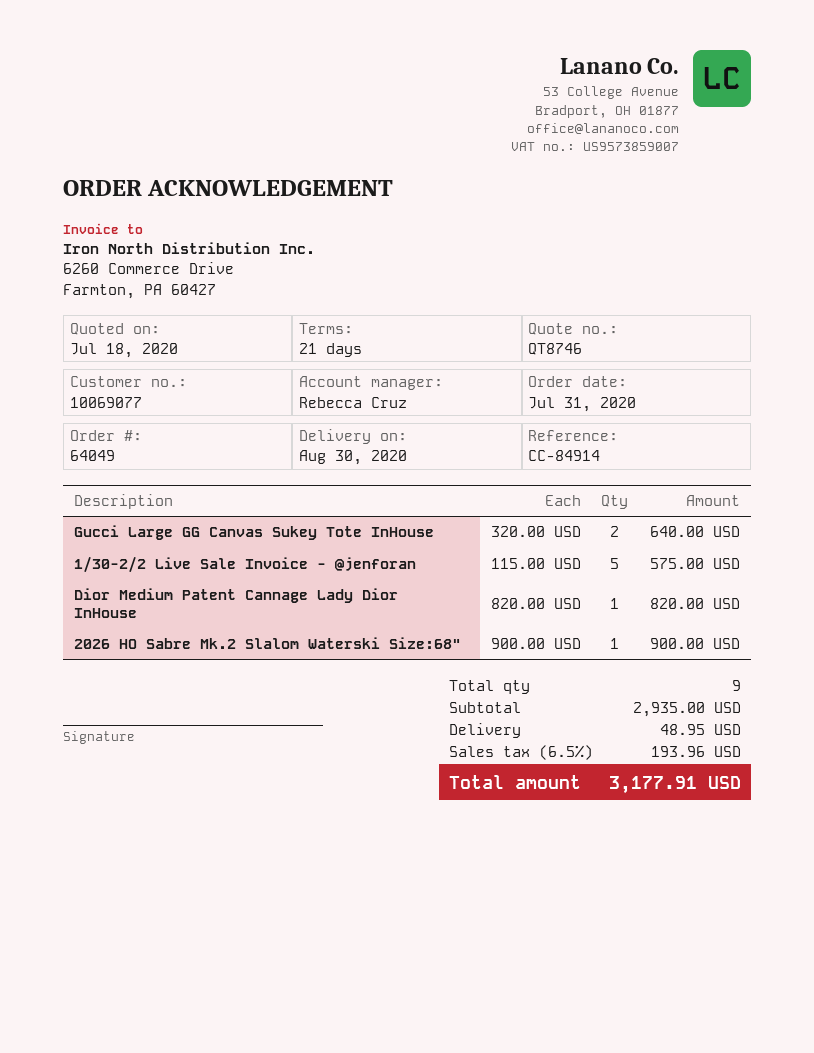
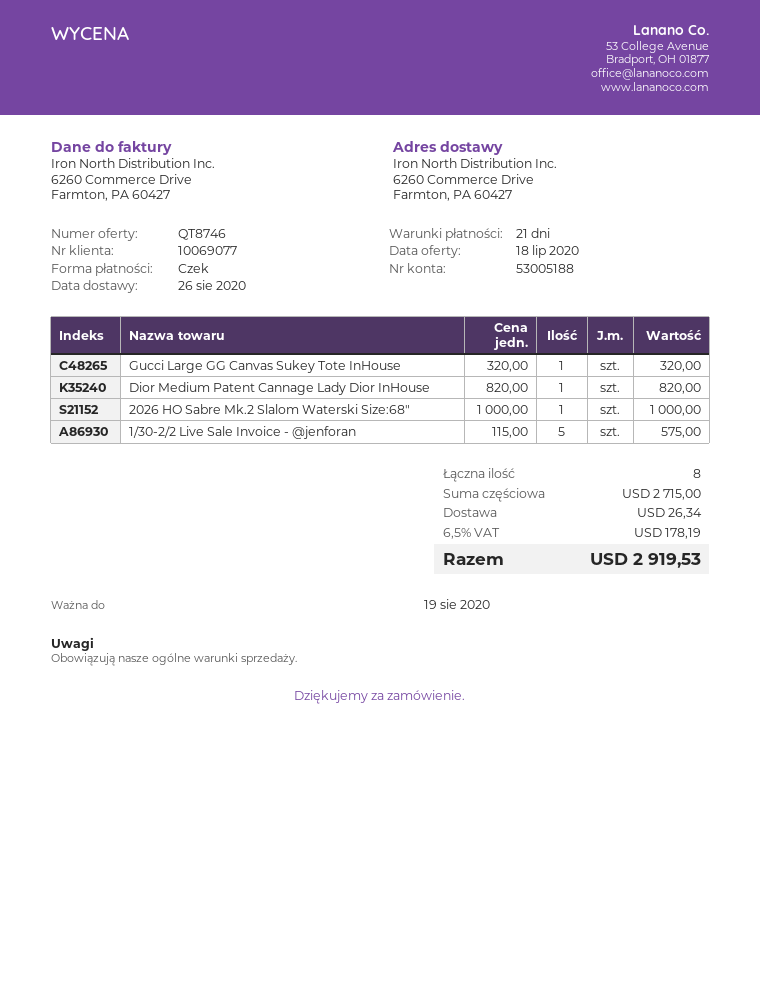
delivery date: 2020-08-30 -> 2020-08-26
Gucci Large GG Canvas Sukey Tote InHouse: 2 x 320.00 = 640.00 -> 1 x 320.00 = 320.00
2026 HO Sabre Mk.2 Slalom Waterski Size:68": 1 x 900.00 = 900.00 -> 1 x 1000.00 = 1000.00
total quantity: 9 -> 8
subtotal: 2935.00 -> 2715.00
shipping: 48.95 -> 26.34
tax: 6.5% = 193.96 -> 6.5% = 178.19
total: 3177.91 -> 2919.53

